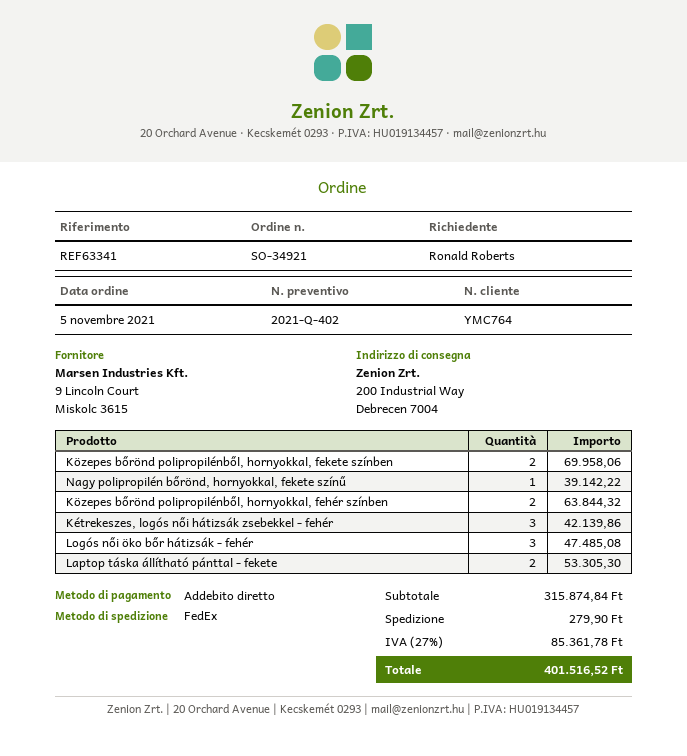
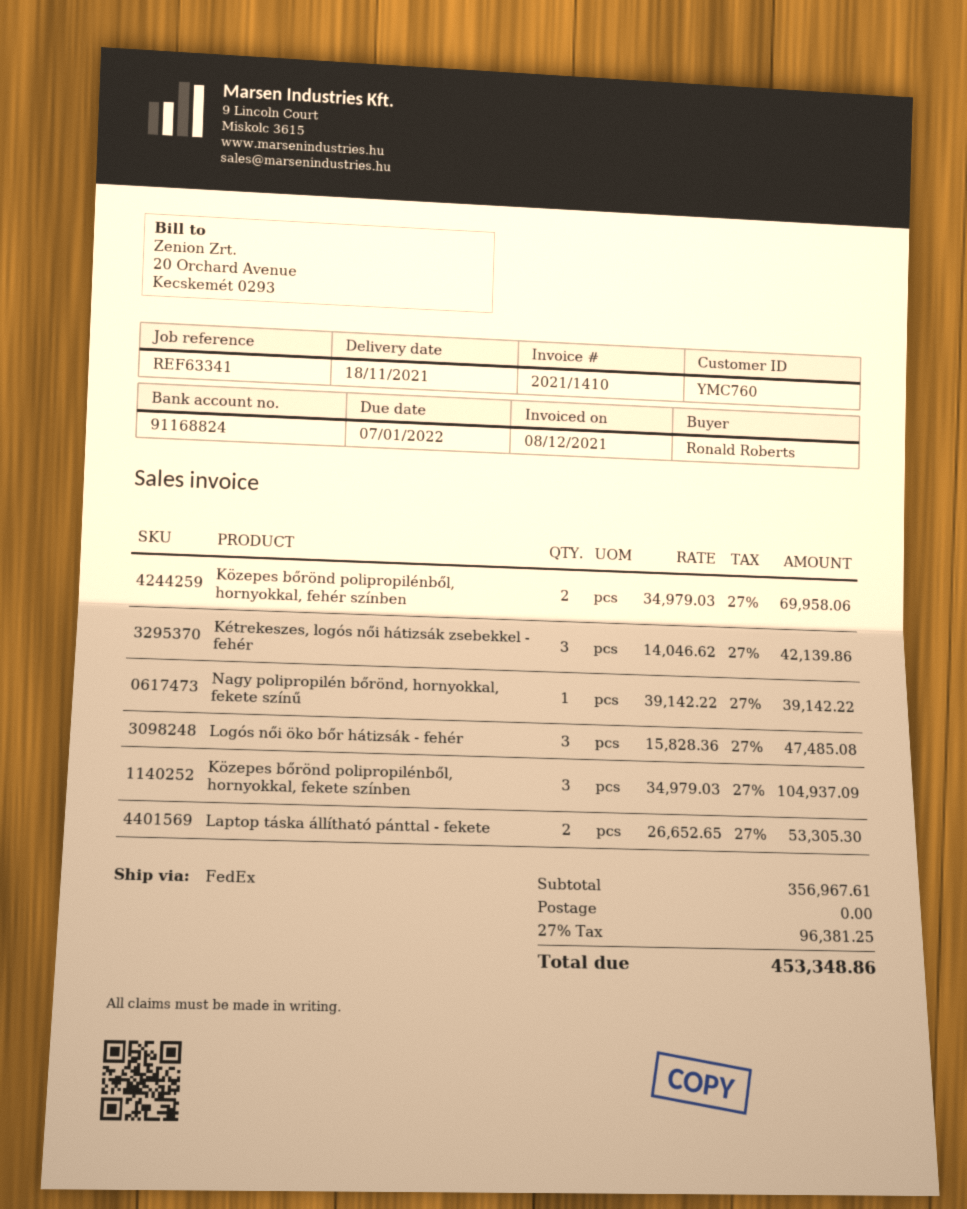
customer number: YMC764 -> YMC760
Közepes bőrönd polipropilénből, hornyokkal, fekete színben: 2 for 69958.06 -> 3 for 104937.09
Közepes bőrönd polipropilénből, hornyokkal, fehér színben: 2 for 63844.32 -> 2 for 69958.06
subtotal: 315874.84 -> 356967.61
shipping: 279.90 -> 0.00
tax: 27% = 85361.78 -> 27% = 96381.25
total: 401516.52 -> 453348.86

